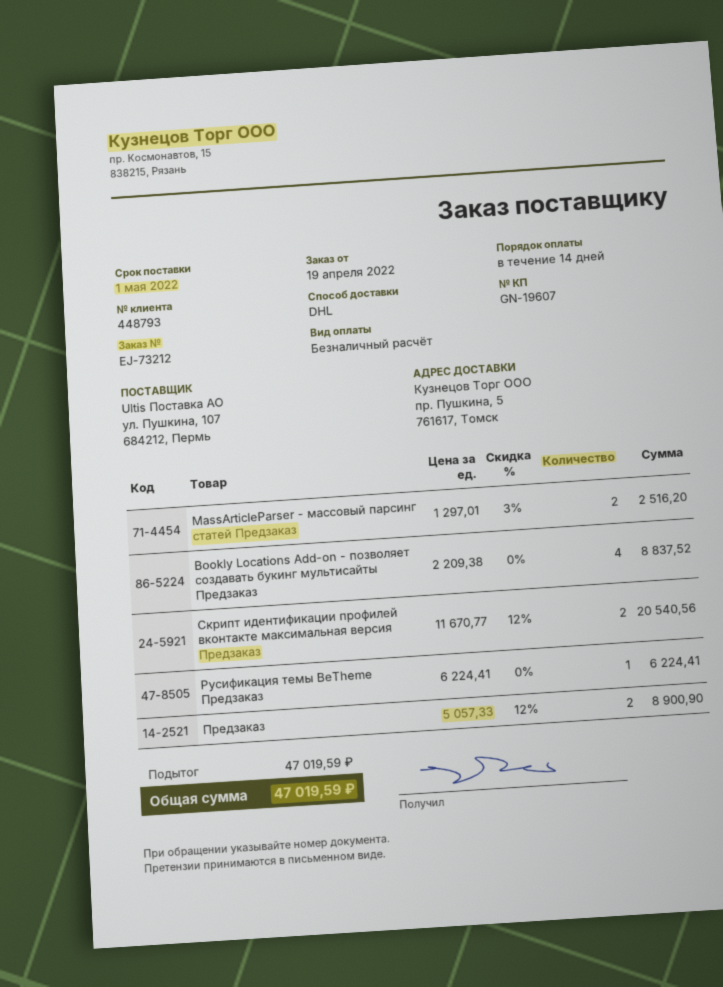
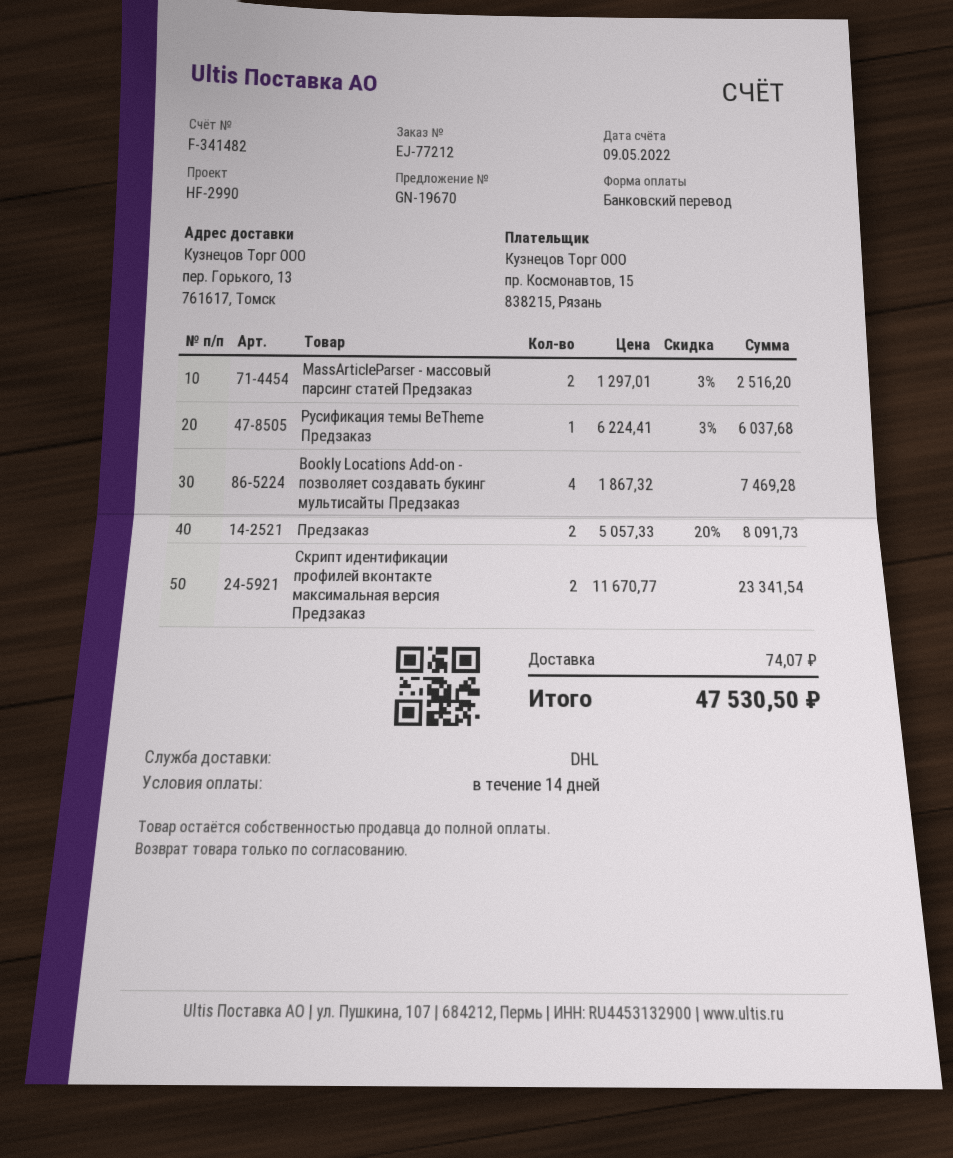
quote number: GN-19607 -> GN-19670
order number: EJ-73212 -> EJ-77212
ship to: пр. Пушкина, 5, 761617, Томск -> пер. Горького, 13, 761617, Томск
Bookly Locations Add-on - позволяет создавать букинг мультисайты Предзаказ: 4 x 2209.38 = 8837.52 -> 4 x 1867.32 = 7469.28
Cкрипт идентификации профилей вконтакте максимальная версия Предзаказ: 2 x 11670.77 - 12% = 20540.56 -> 2 x 11670.77 = 23341.54
Русификация темы BeTheme Предзаказ: 1 x 6224.41 = 6224.41 -> 1 x 6224.41 - 3% = 6037.68
Предзаказ: 2 x 5057.33 - 12% = 8900.90 -> 2 x 5057.33 - 20% = 8091.73
shipping: none -> 74.07
total: 47019.59 -> 47530.50

